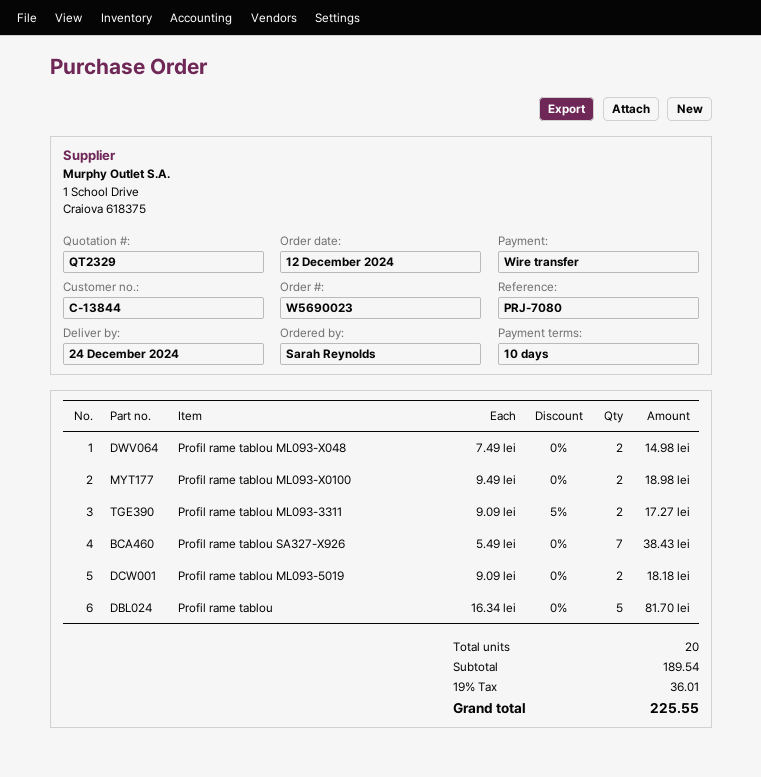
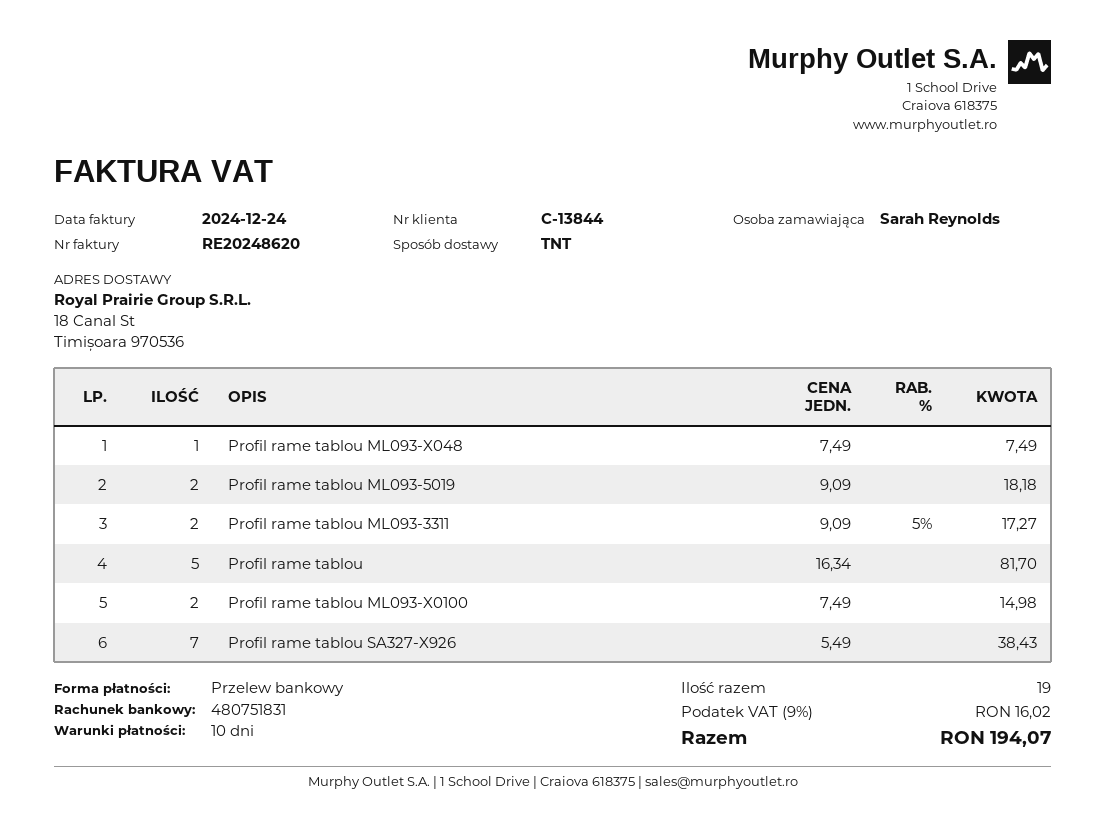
Profil rame tablou ML093-X048: 2 x 7.49 = 14.98 -> 1 x 7.49 = 7.49
Profil rame tablou ML093-X0100: 2 x 9.49 = 18.98 -> 2 x 7.49 = 14.98
total quantity: 20 -> 19
tax: 19% = 36.01 -> 9% = 16.02
total: 225.55 -> 194.07

